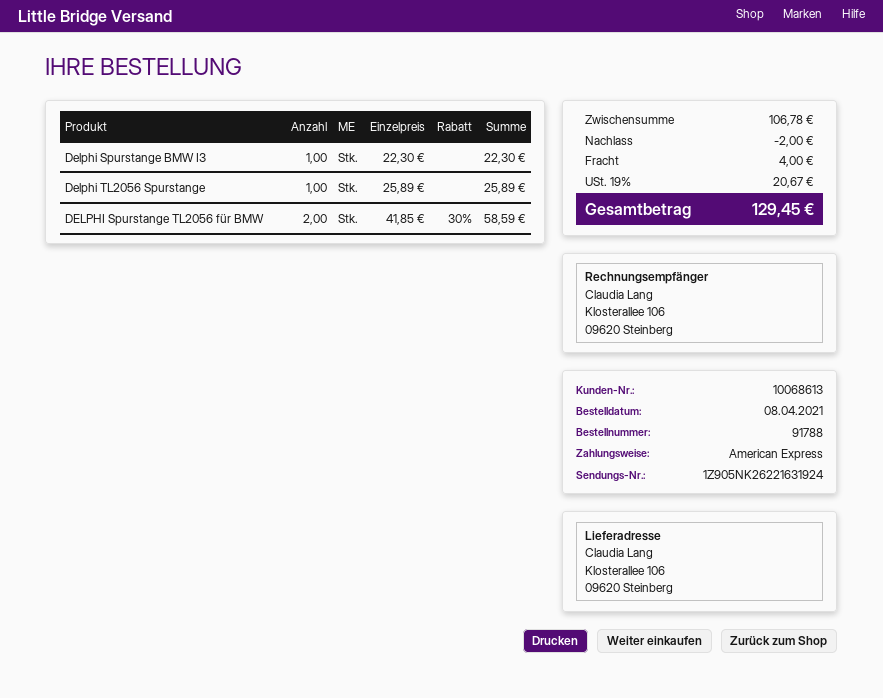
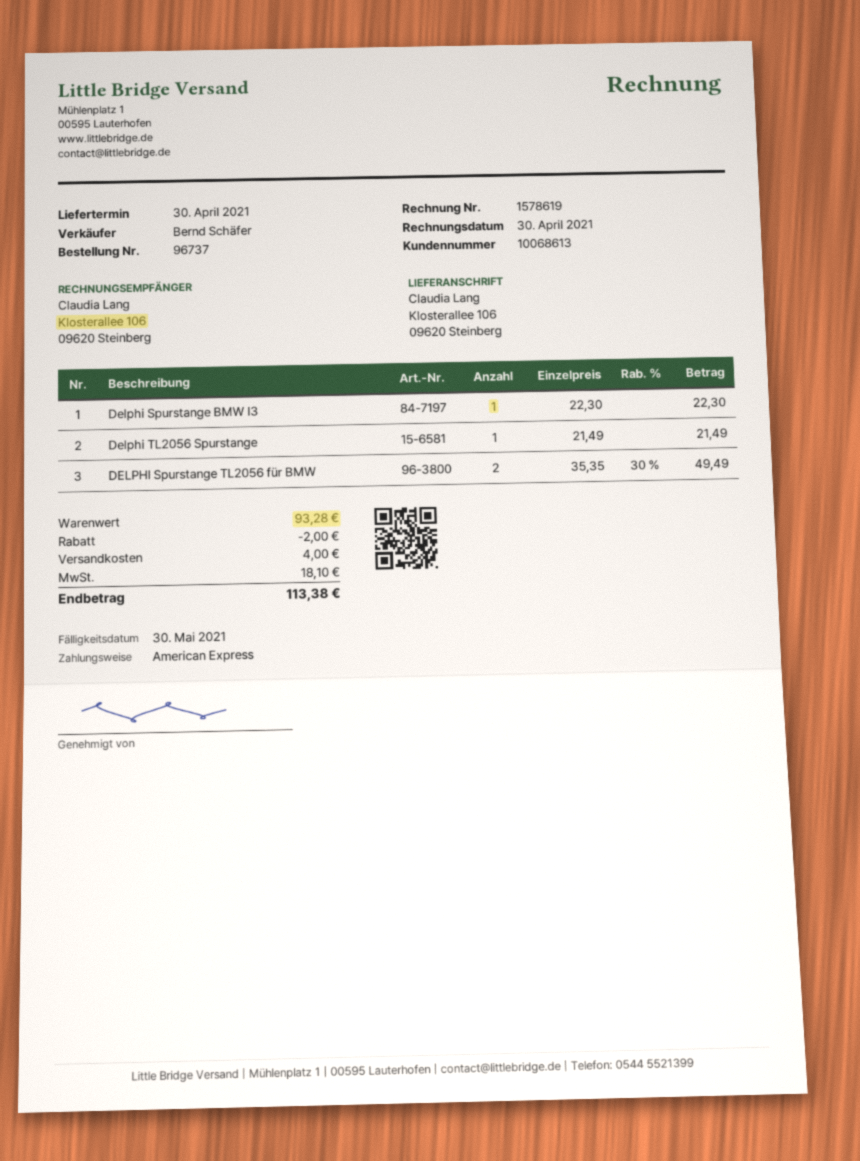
order number: 91788 -> 96737
Delphi TL2056 Spurstange: 1 x 25.89 = 25.89 -> 1 x 21.49 = 21.49
DELPHI Spurstange TL2056 für BMW: 2 x 41.85 - 30% = 58.59 -> 2 x 35.35 - 30% = 49.49
subtotal: 106.78 -> 93.28
tax: 20.67 -> 18.10
total: 129.45 -> 113.38

